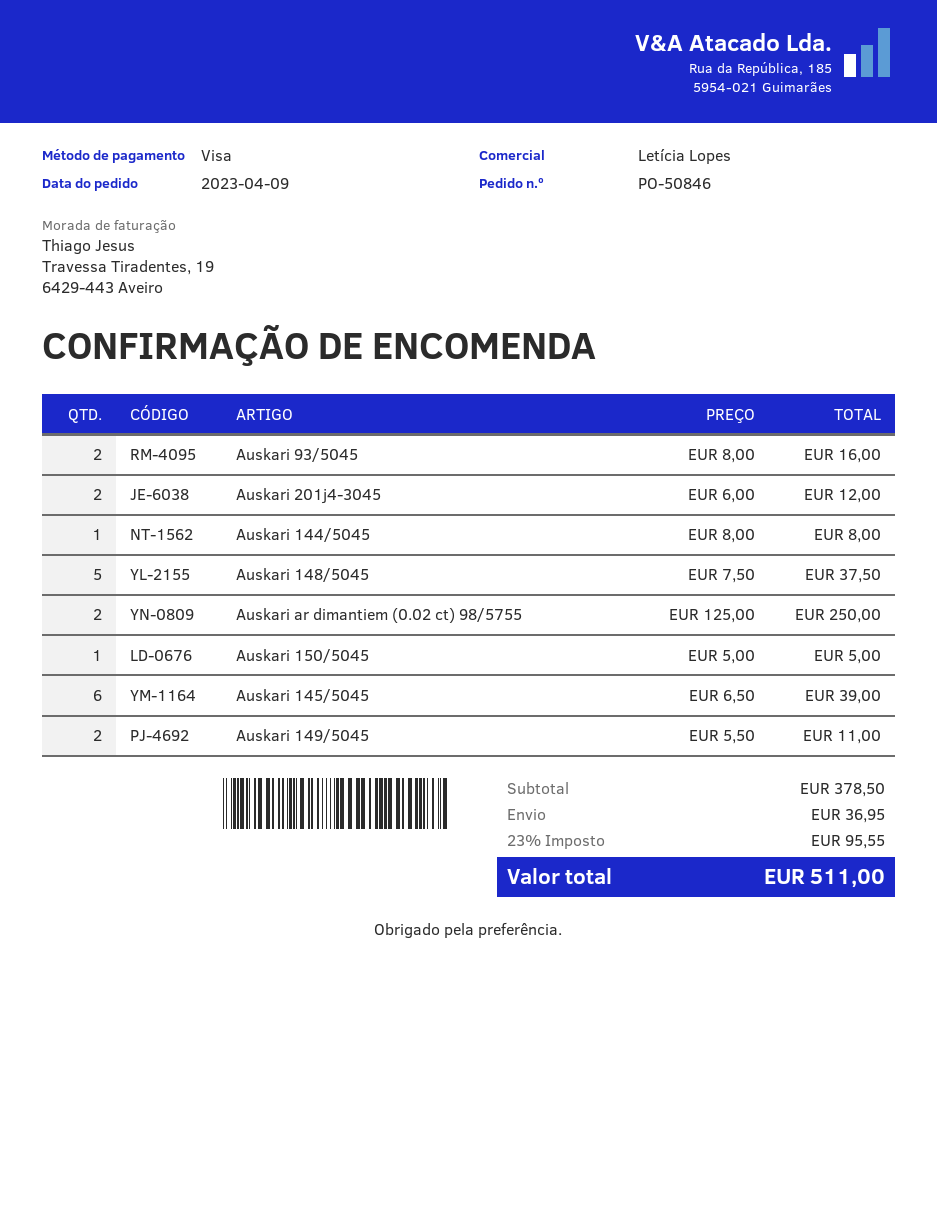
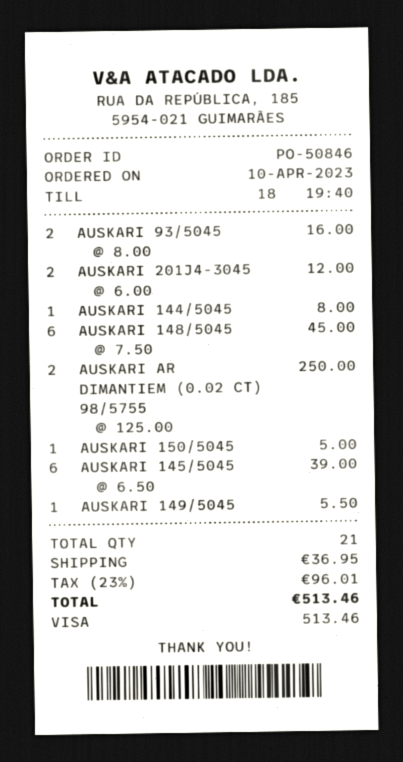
order date: 2023-04-09 -> 2023-04-10
Auskari 148/5045: 5 x 7.50 = 37.50 -> 6 x 7.50 = 45.00
Auskari 149/5045: 2 x 5.50 = 11.00 -> 1 x 5.50 = 5.50
tax: 23% = 95.55 -> 23% = 96.01
total: 511.00 -> 513.46

